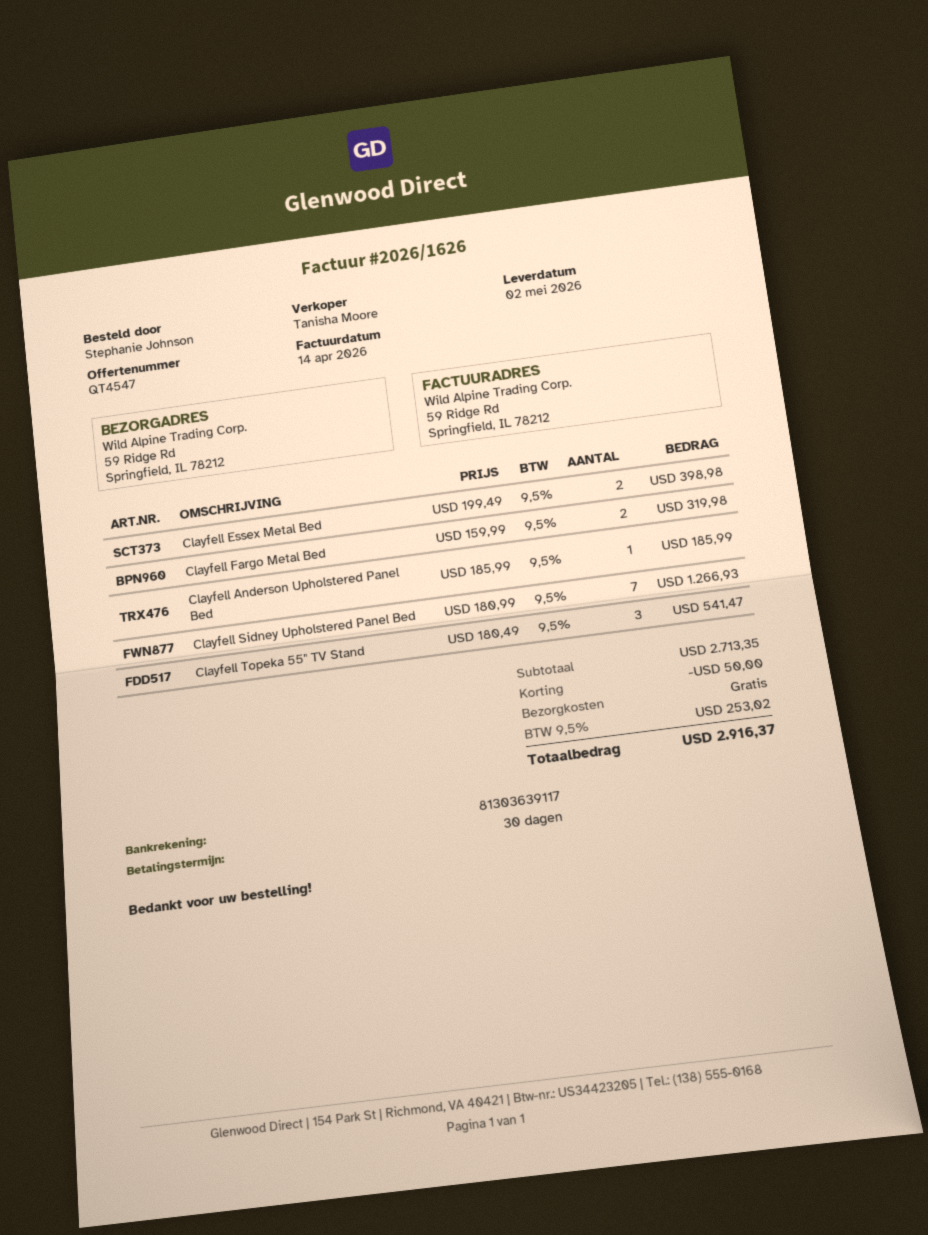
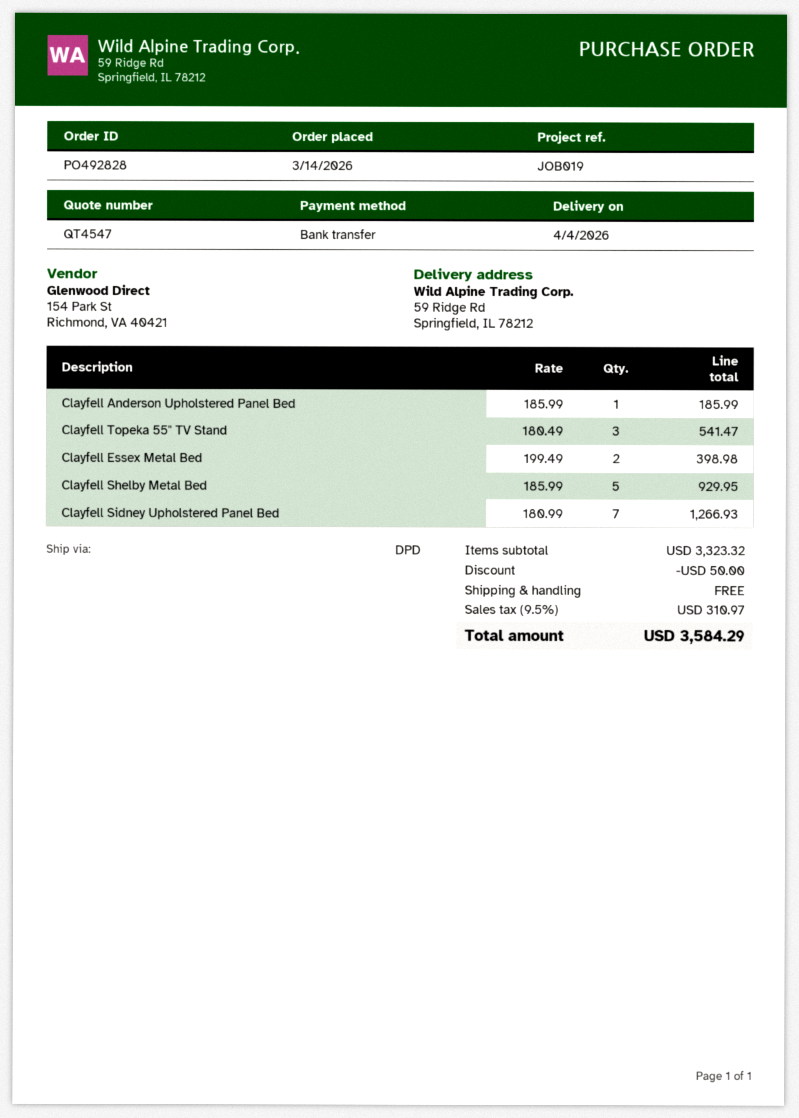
delivery date: 2026-05-02 -> 2026-04-04
Clayfell Fargo Metal Bed: 2 x 159.99 = 319.98 -> none
Clayfell Shelby Metal Bed: none -> 5 x 185.99 = 929.95
subtotal: 2713.35 -> 3323.32
tax: 9.5% = 253.02 -> 9.5% = 310.97
total: 2916.37 -> 3584.29

